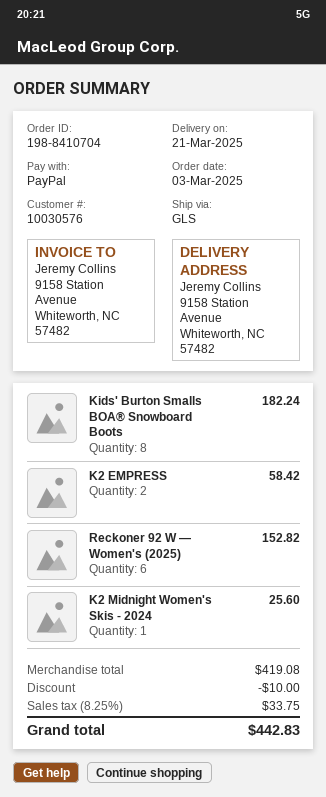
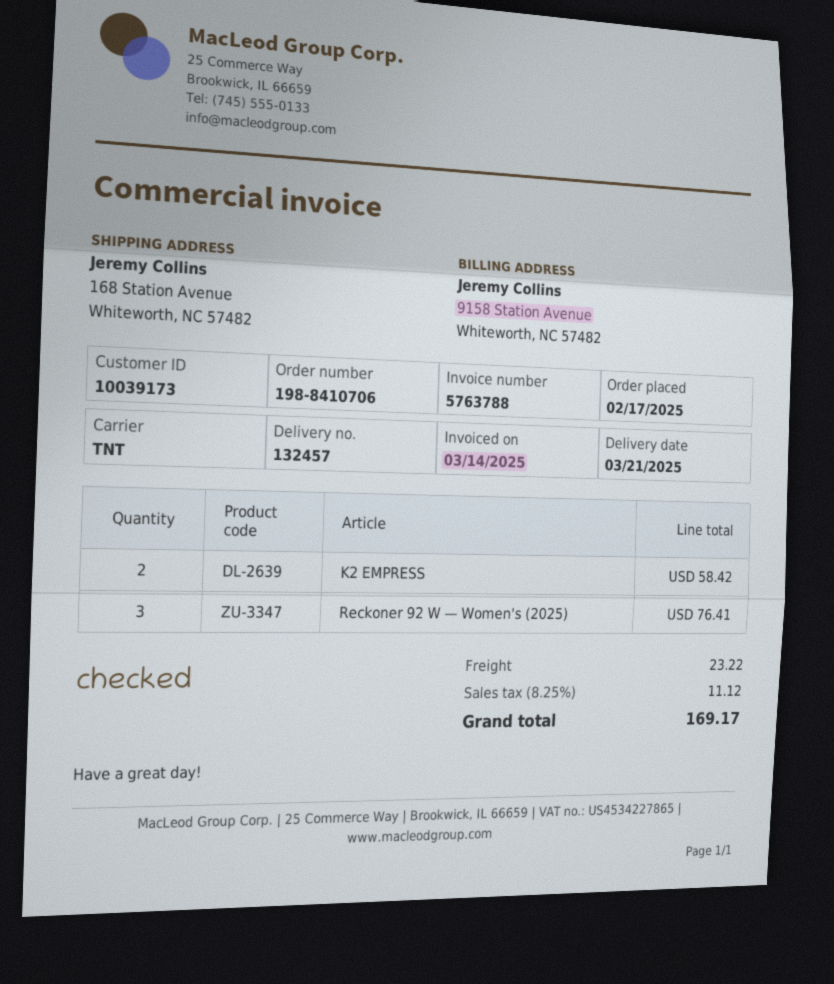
order number: 198-8410704 -> 198-8410706
order date: 2025-03-03 -> 2025-02-17
customer number: 10030576 -> 10039173
shipping method: GLS -> TNT
ship to: 9158 Station Avenue, Whiteworth, NC 57482 -> 168 Station Avenue, Whiteworth, NC 57482
Kids' Burton Smalls BOA® Snowboard Boots: 8 for 182.24 -> none
Reckoner 92 W — Women's (2025): 6 for 152.82 -> 3 for 76.41
K2 Midnight Women's Skis - 2024: 1 for 25.60 -> none
discount: 10.00 -> none
shipping: none -> 23.22
tax: 8.25% = 33.75 -> 8.25% = 11.12
total: 442.83 -> 169.17

